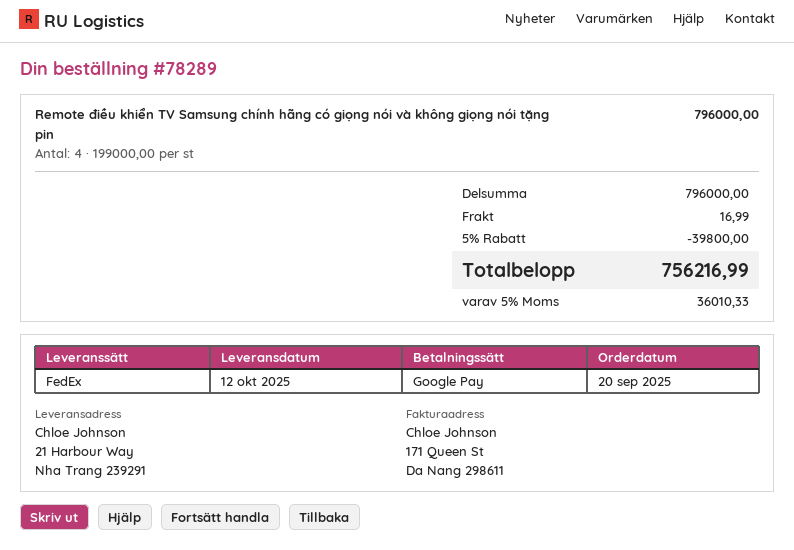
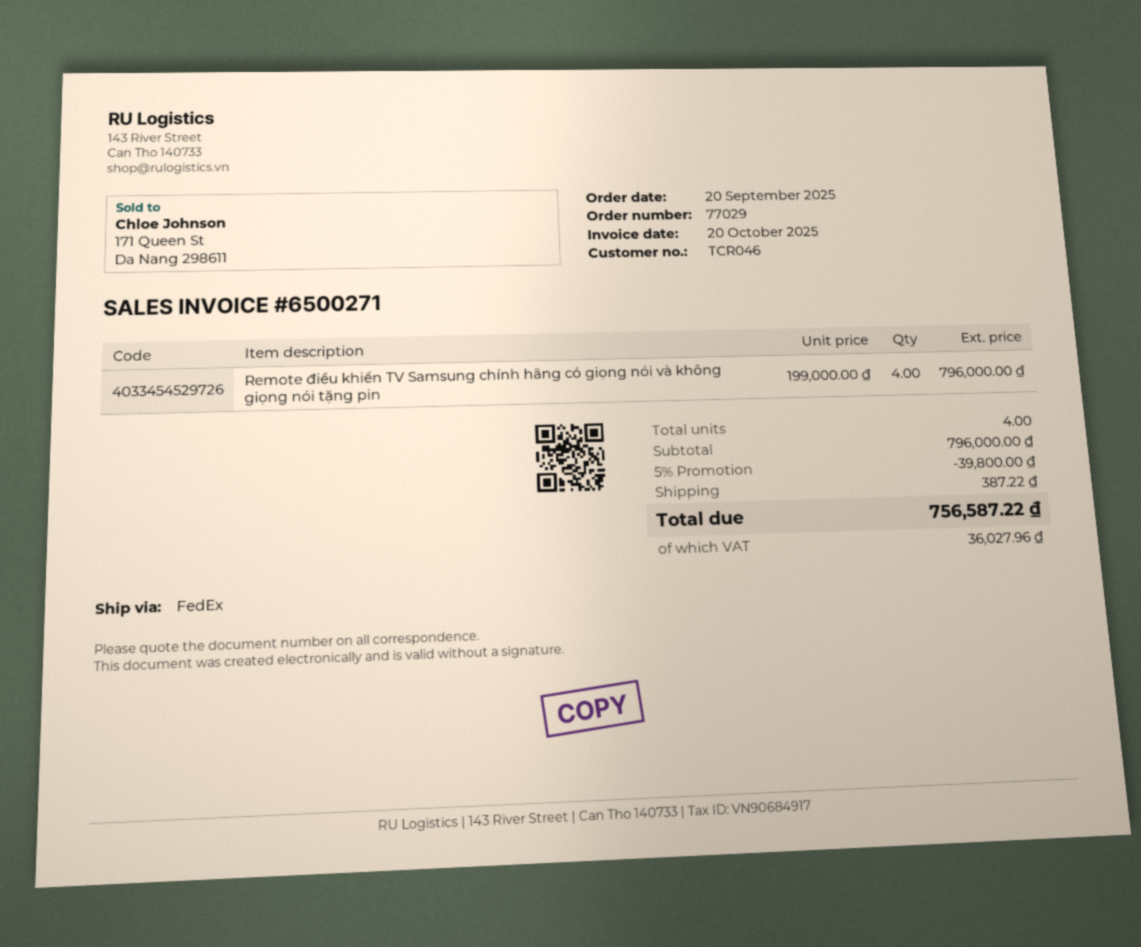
order number: 78289 -> 77029
shipping: 16.99 -> 387.22
tax: 36010.33 -> 36027.96
total: 756216.99 -> 756587.22

